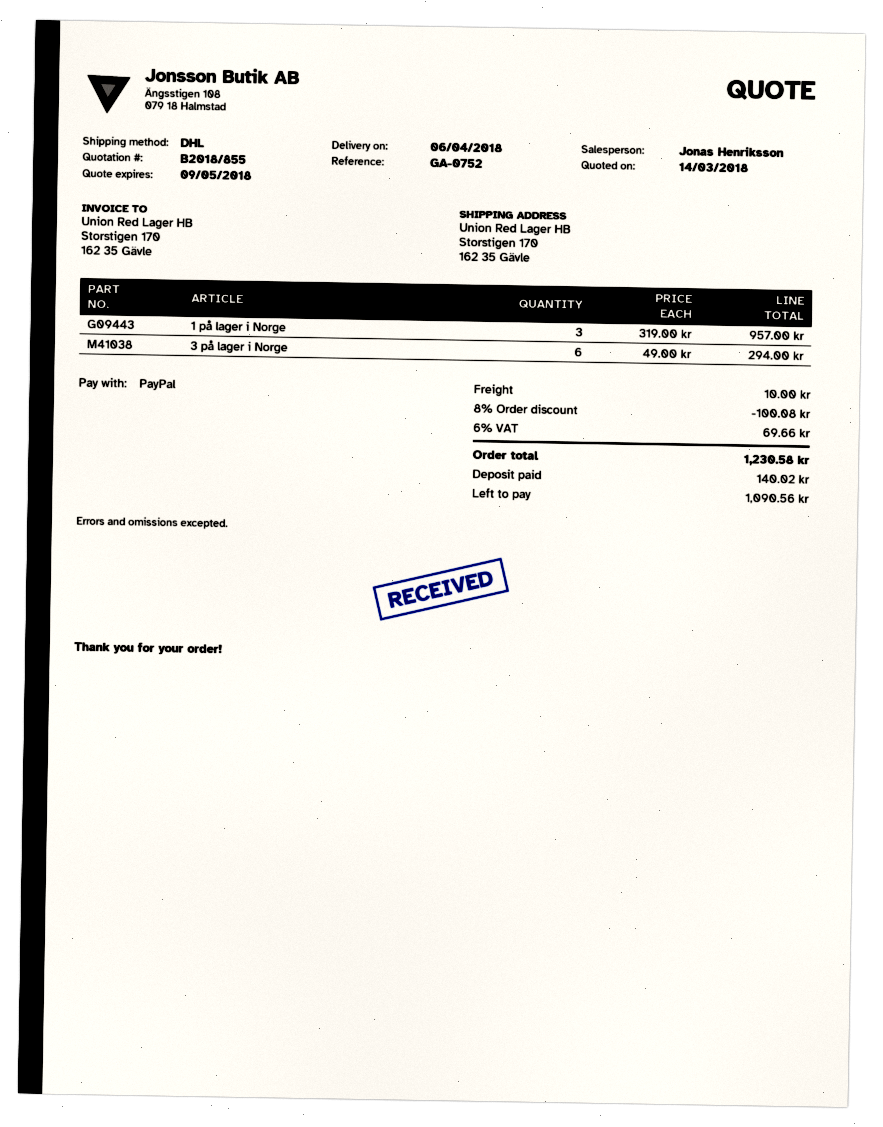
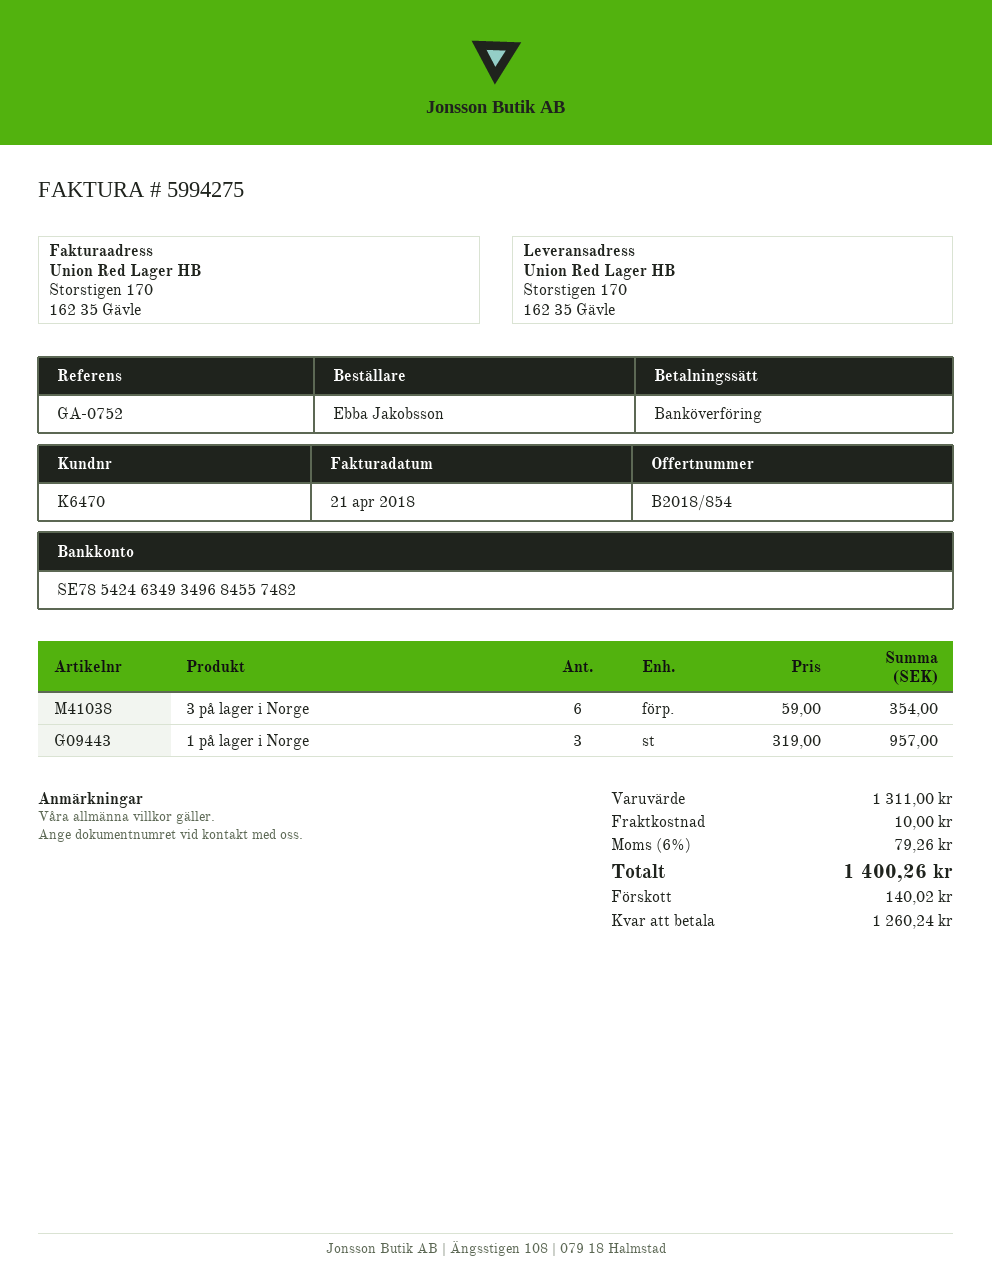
quote number: B2018/855 -> B2018/854
payment method: PayPal -> bank transfer
3 på lager i Norge: 6 x 49.00 = 294.00 -> 6 x 59.00 = 354.00
discount: 8% = 100.08 -> none
tax: 6% = 69.66 -> 6% = 79.26
total: 1230.58 -> 1400.26
balance: 1090.56 -> 1260.24

